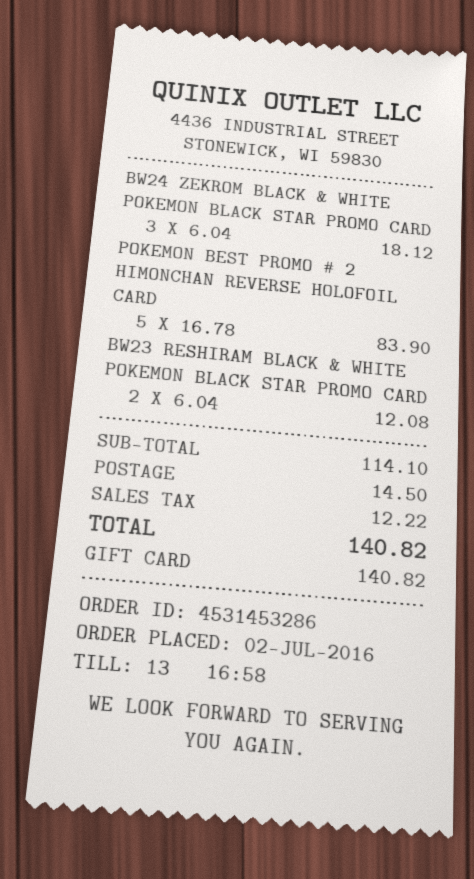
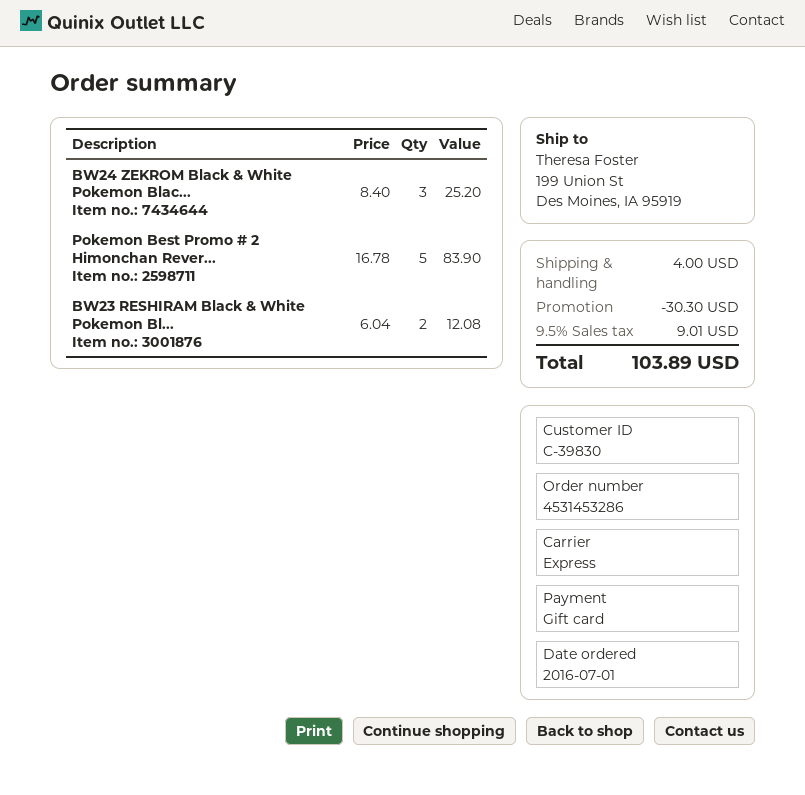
order date: 2016-07-02 -> 2016-07-01
BW24 ZEKROM BLACK & WHITE POKEMON BLACK STAR PROMO CARD: 3 x 6.04 = 18.12 -> 3 x 8.40 = 25.20
discount: none -> 30.30
shipping: 14.50 -> 4.00
tax: 12.22 -> 9.01
total: 140.82 -> 103.89

